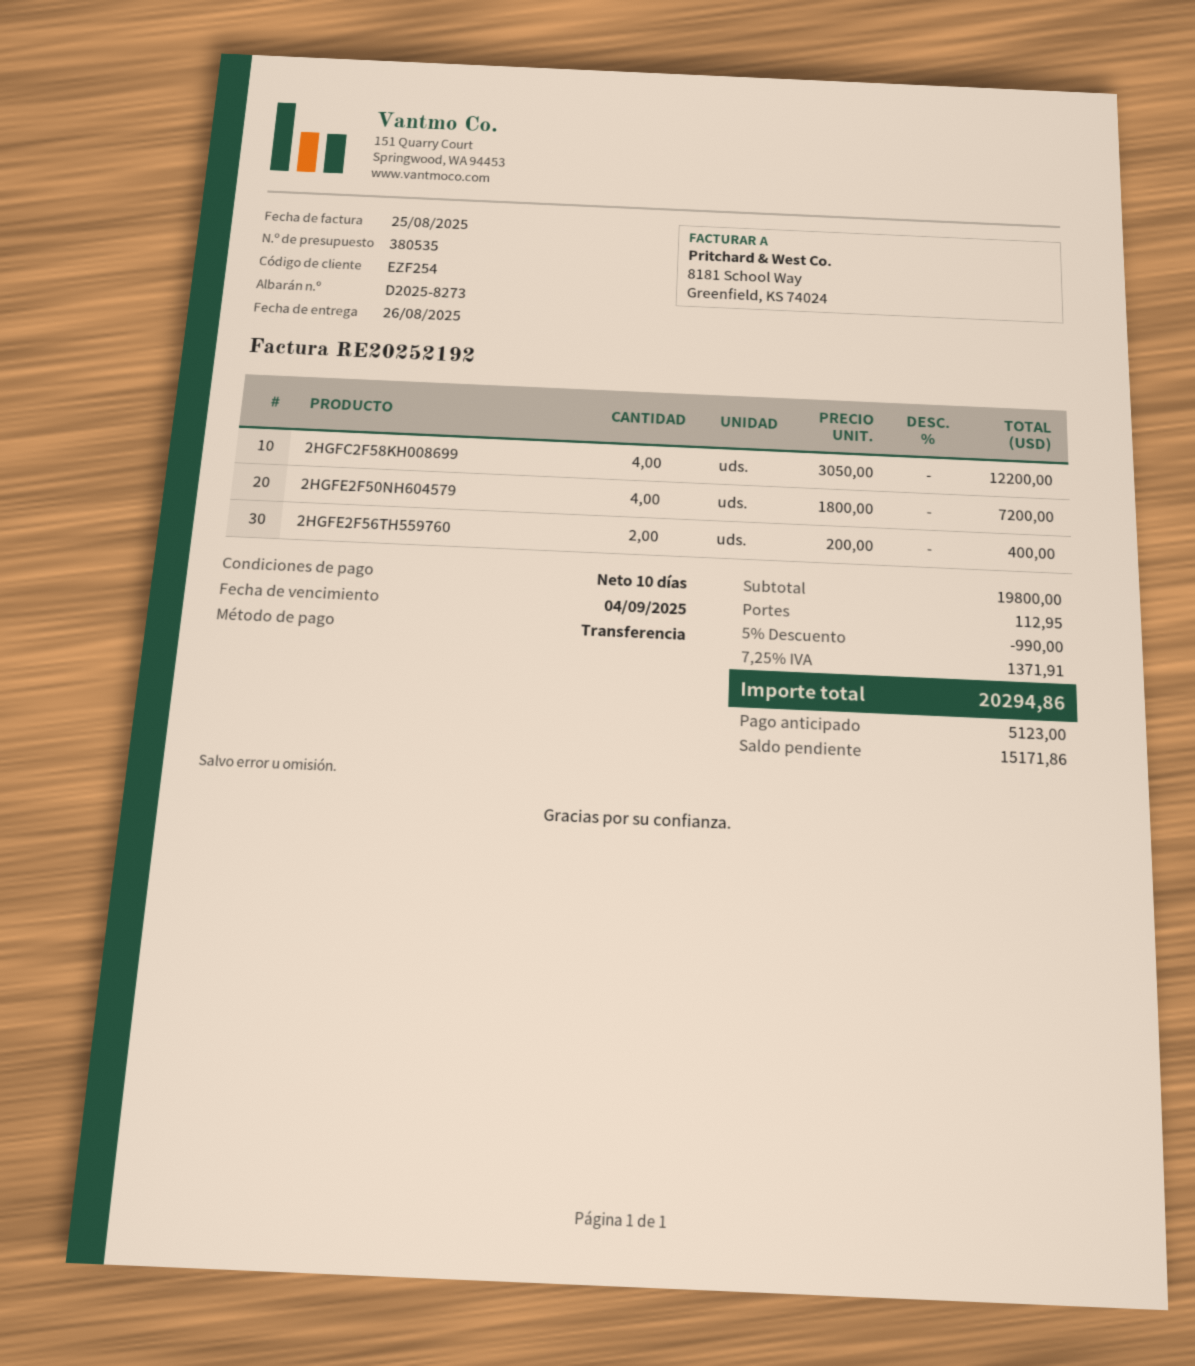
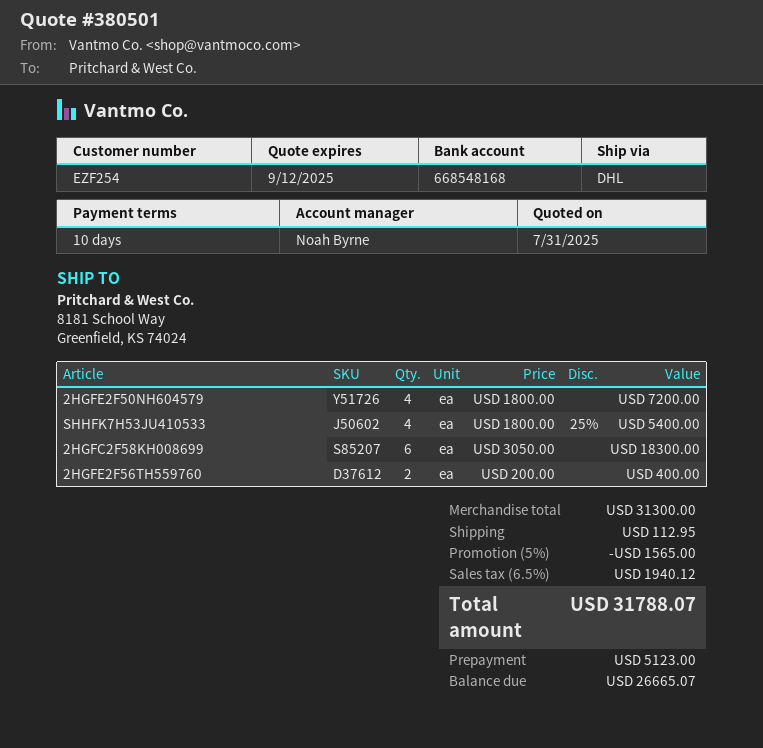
quote number: 380535 -> 380501
2HGFC2F58KH008699: 4 x 3050.00 = 12200.00 -> 6 x 3050.00 = 18300.00
SHHFK7H53JU410533: none -> 4 x 1800.00 - 25% = 5400.00
subtotal: 19800.00 -> 31300.00
discount: 5% = 990.00 -> 5% = 1565.00
tax: 7.25% = 1371.91 -> 6.5% = 1940.12
total: 20294.86 -> 31788.07
balance: 15171.86 -> 26665.07

